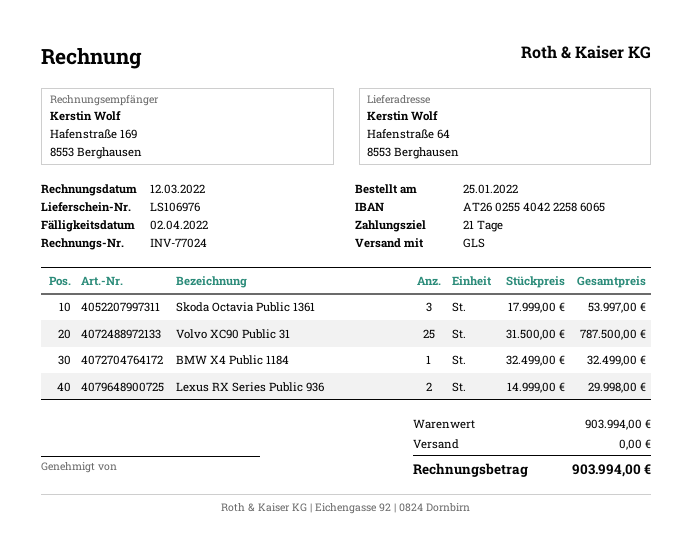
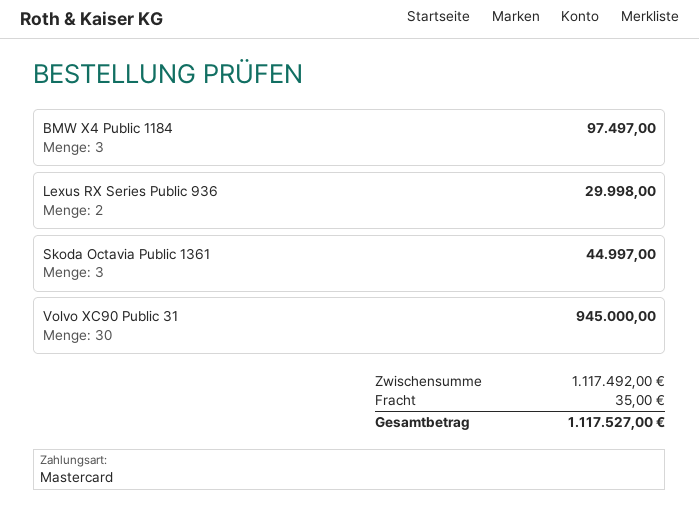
Skoda Octavia Public 1361: 3 for 53997.00 -> 3 for 44997.00
Volvo XC90 Public 31: 25 for 787500.00 -> 30 for 945000.00
BMW X4 Public 1184: 1 for 32499.00 -> 3 for 97497.00
subtotal: 903994.00 -> 1117492.00
shipping: 0.00 -> 35.00
total: 903994.00 -> 1117527.00

